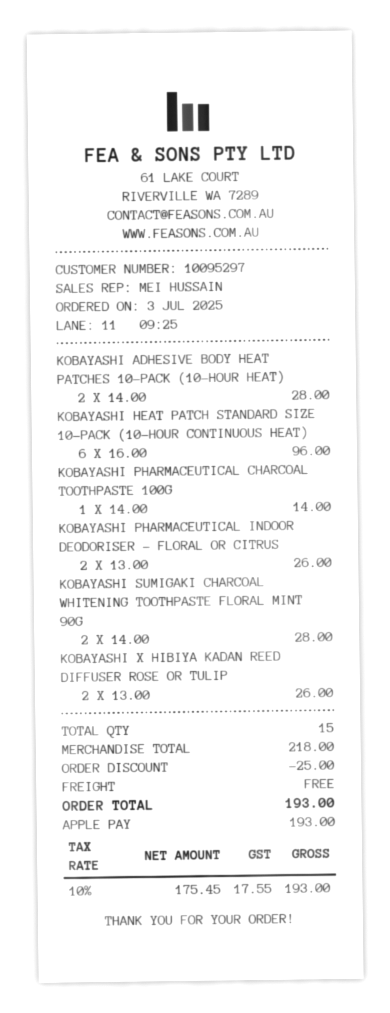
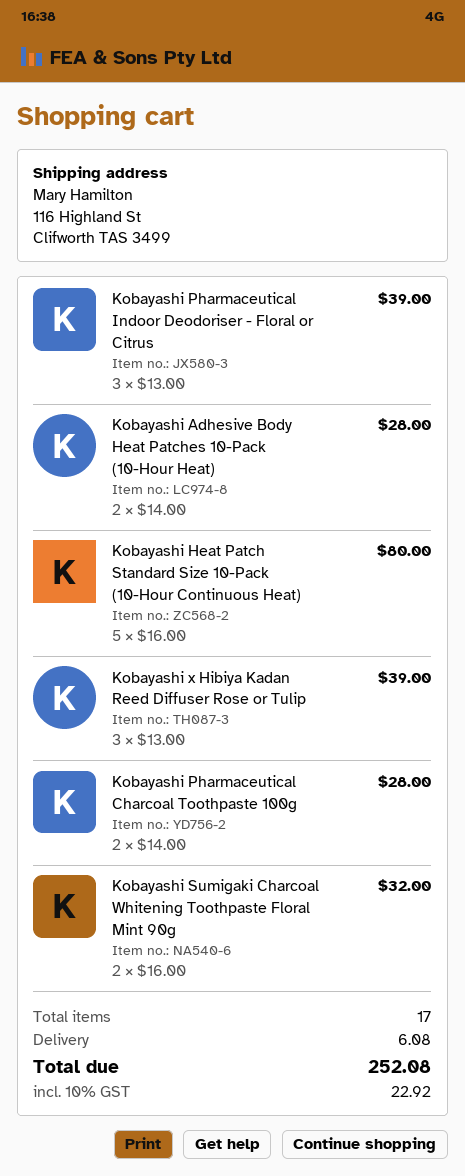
KOBAYASHI HEAT PATCH STANDARD SIZE 10-PACK (10-HOUR CONTINUOUS HEAT): 6 x 16.00 = 96.00 -> 5 x 16.00 = 80.00
KOBAYASHI PHARMACEUTICAL CHARCOAL TOOTHPASTE 100G: 1 x 14.00 = 14.00 -> 2 x 14.00 = 28.00
KOBAYASHI PHARMACEUTICAL INDOOR DEODORISER - FLORAL OR CITRUS: 2 x 13.00 = 26.00 -> 3 x 13.00 = 39.00
KOBAYASHI SUMIGAKI CHARCOAL WHITENING TOOTHPASTE FLORAL MINT 90G: 2 x 14.00 = 28.00 -> 2 x 16.00 = 32.00
KOBAYASHI X HIBIYA KADAN REED DIFFUSER ROSE OR TULIP: 2 x 13.00 = 26.00 -> 3 x 13.00 = 39.00
total quantity: 15 -> 17
discount: 25.00 -> none
shipping: 0.00 -> 6.08
tax: 10% = 17.55 -> 10% = 22.92
total: 193.00 -> 252.08

